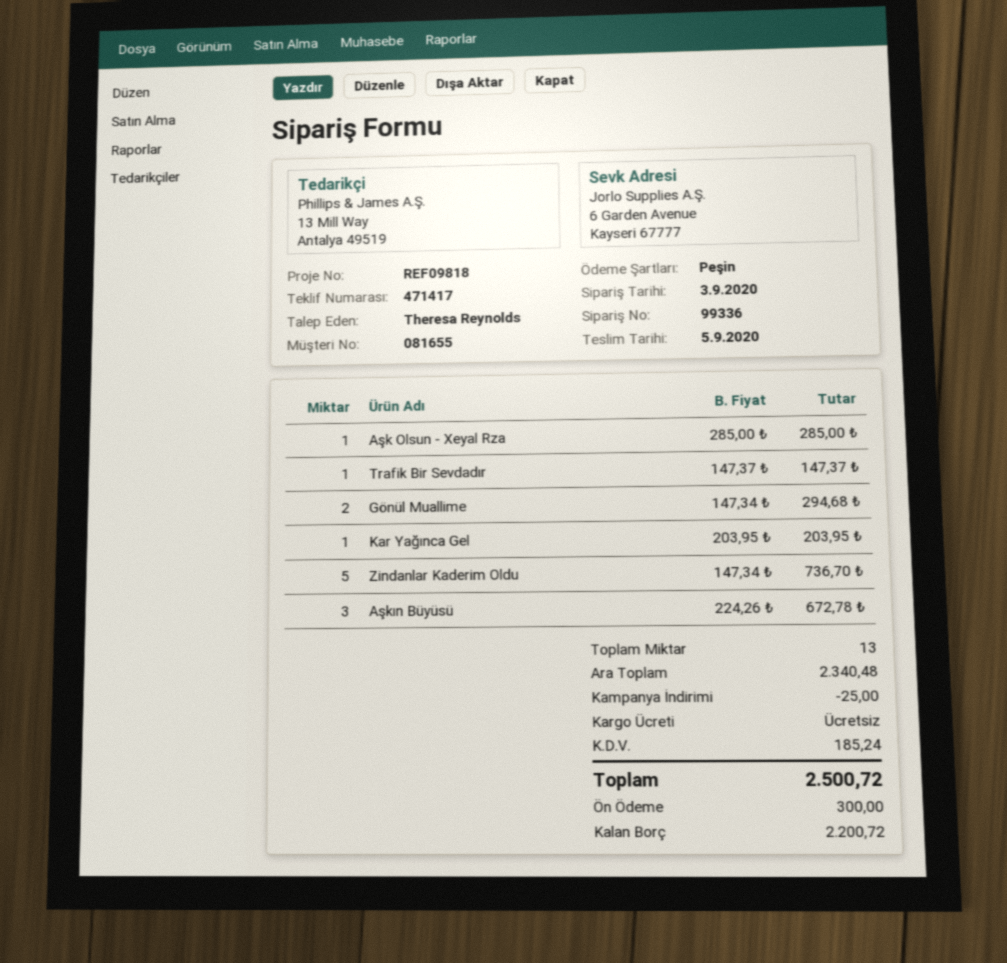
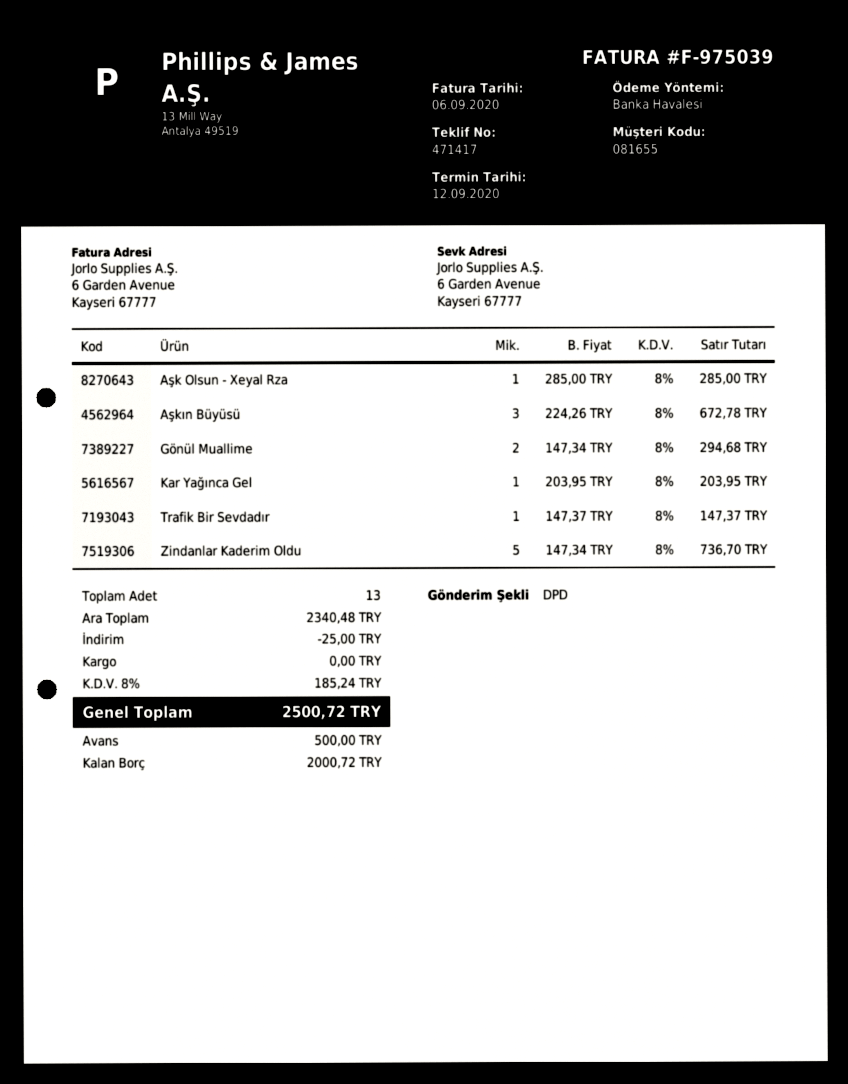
delivery date: 2020-09-05 -> 2020-09-12
deposit: 300.00 -> 500.00
balance: 2200.72 -> 2000.72

